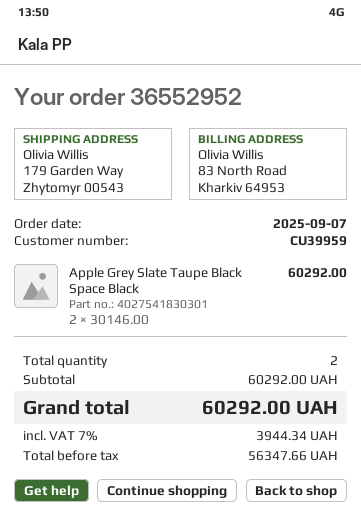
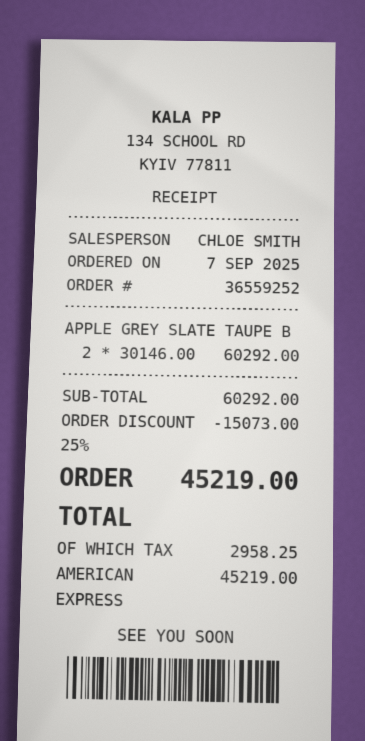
order number: 36552952 -> 36559252
discount: none -> 25% = 15073.00
tax: 3944.34 -> 2958.25
total: 60292.00 -> 45219.00

